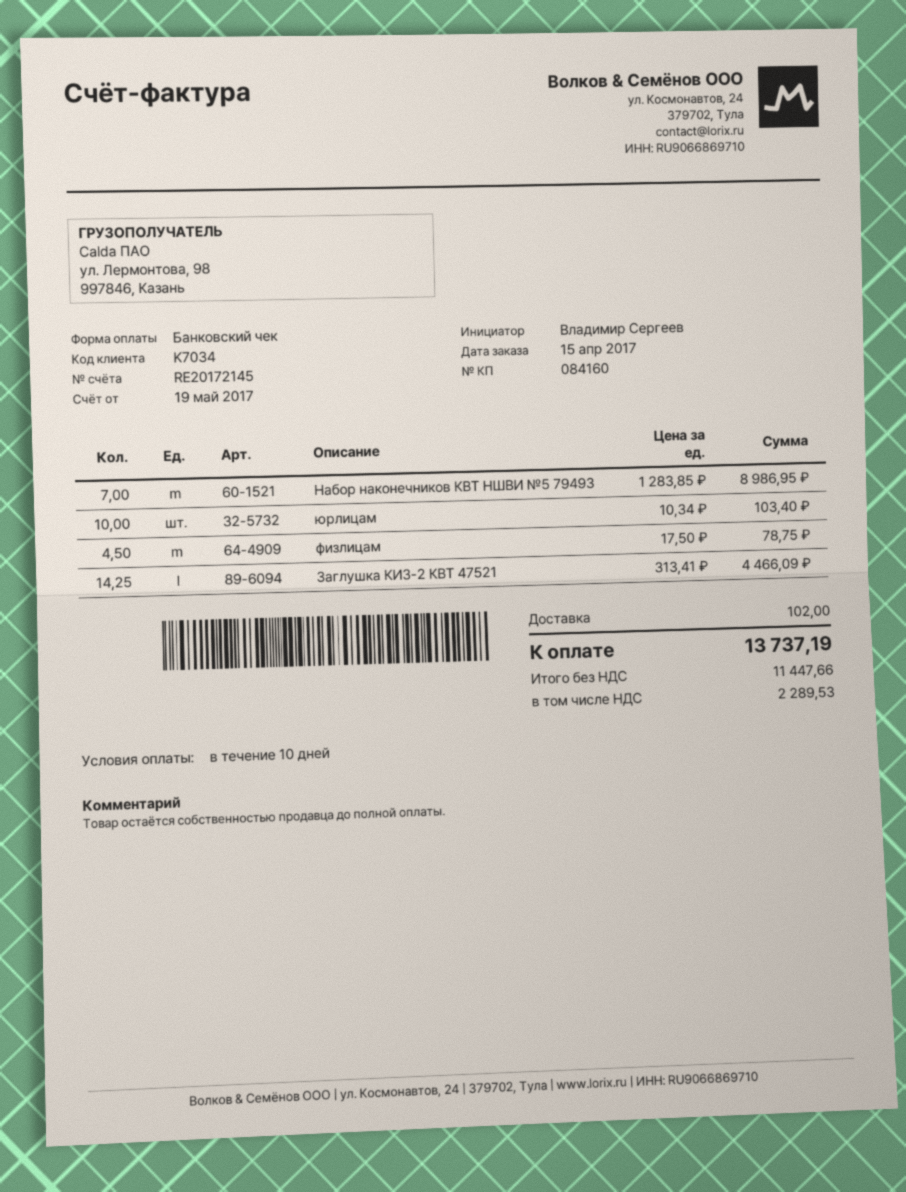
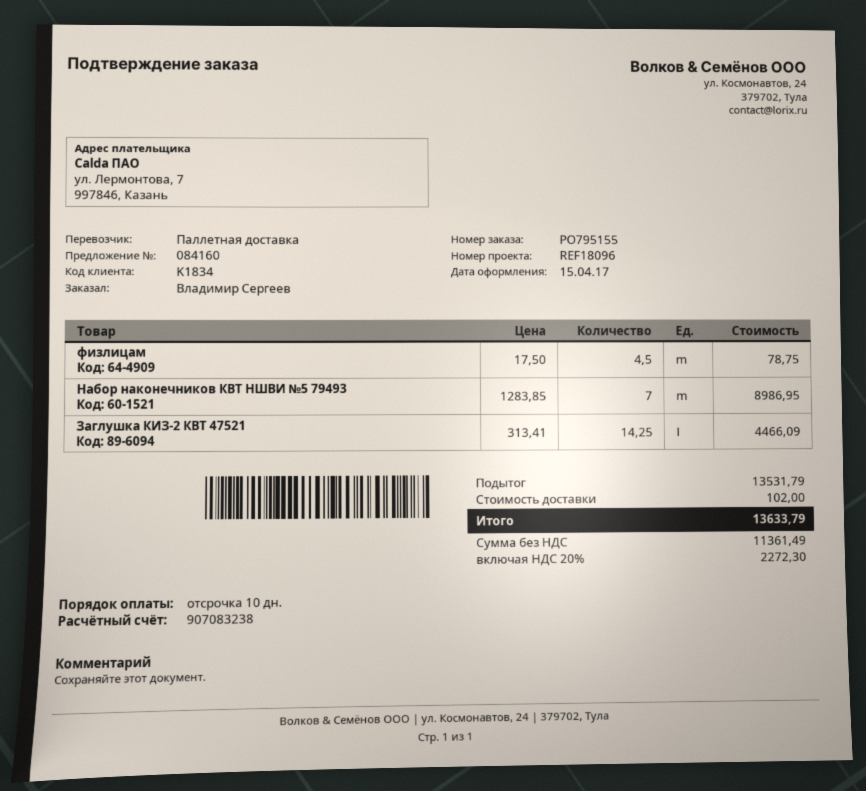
customer number: K7034 -> K1834
юрлицам: 10 x 10.34 = 103.40 -> none
net: 11447.66 -> 11361.49
tax: 2289.53 -> 2272.30
total: 13737.19 -> 13633.79

